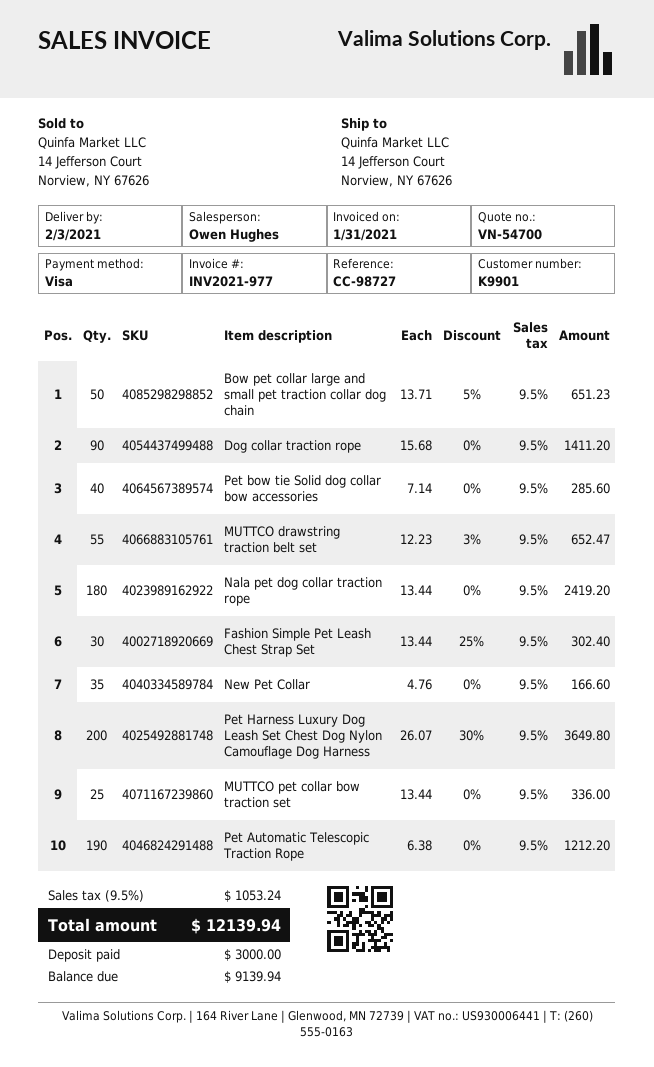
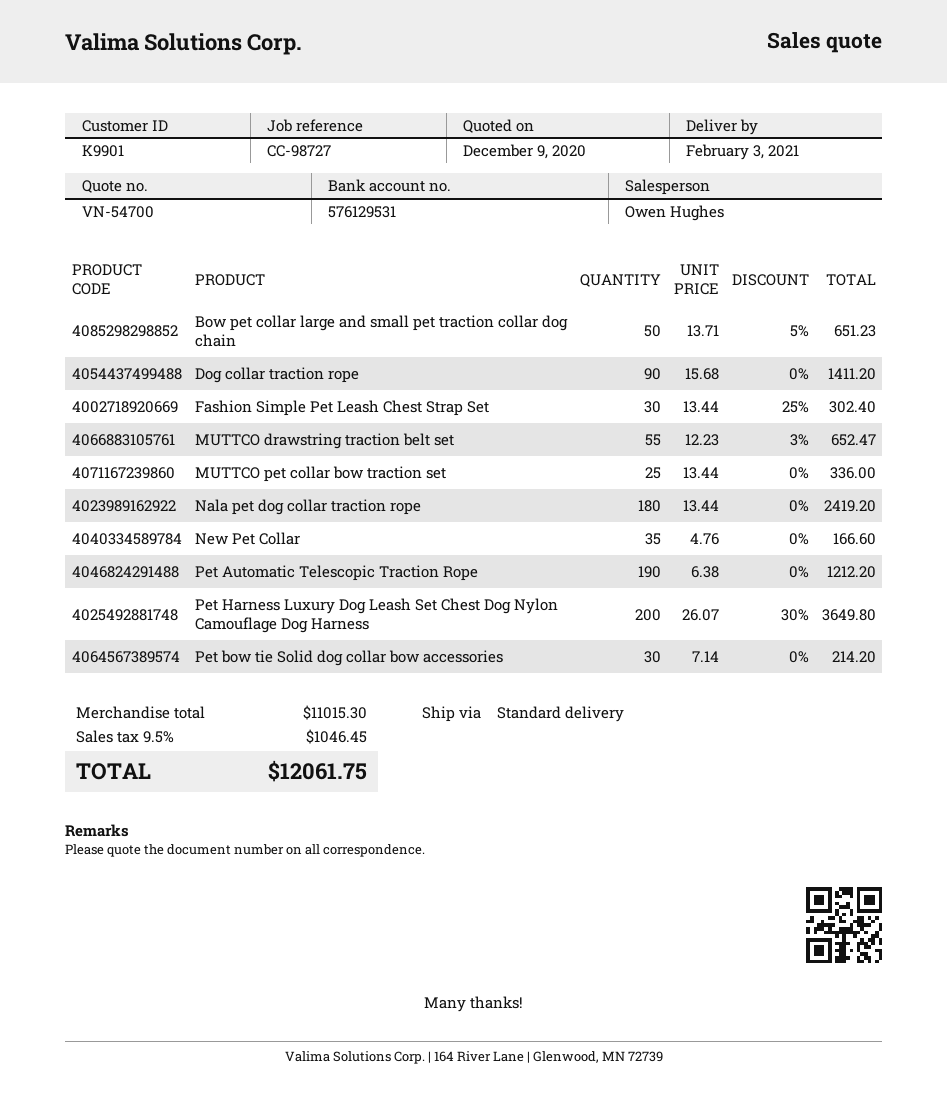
Pet bow tie Solid dog collar bow accessories: 40 x 7.14 = 285.60 -> 30 x 7.14 = 214.20
tax: 9.5% = 1053.24 -> 9.5% = 1046.45
total: 12139.94 -> 12061.75

